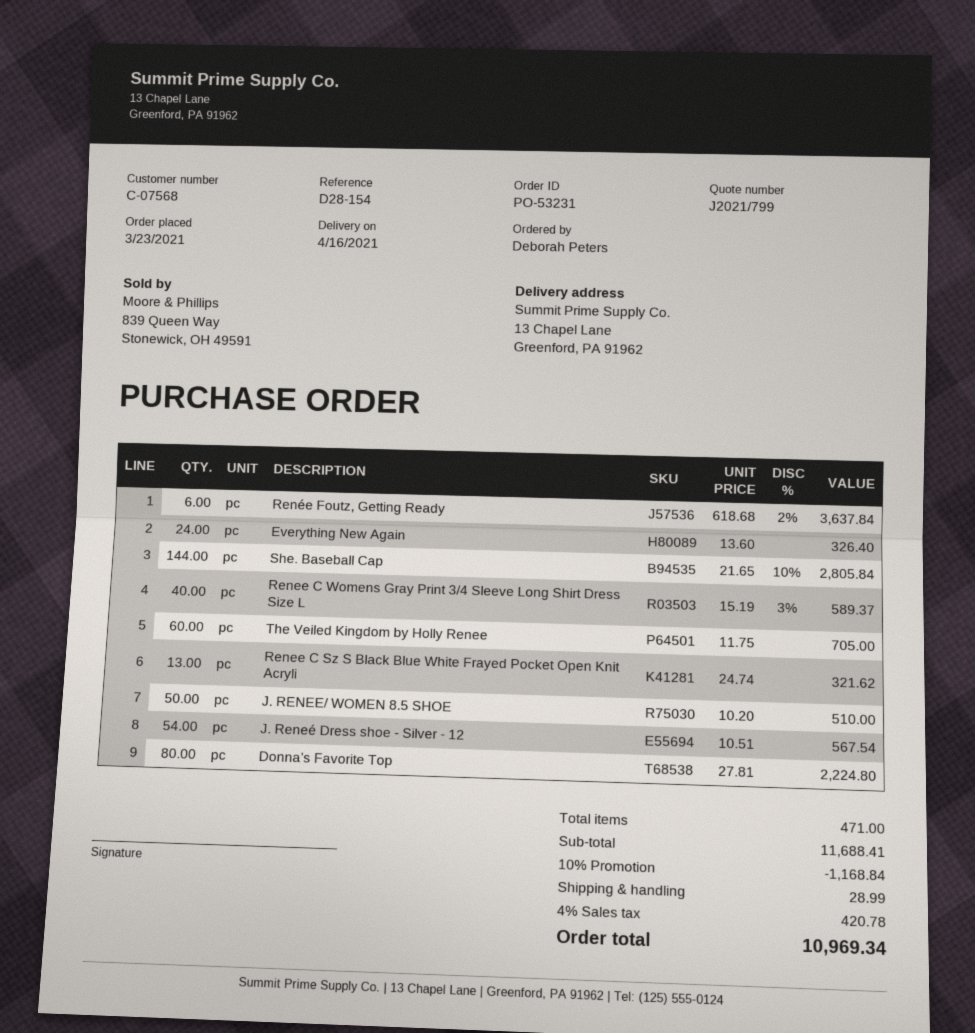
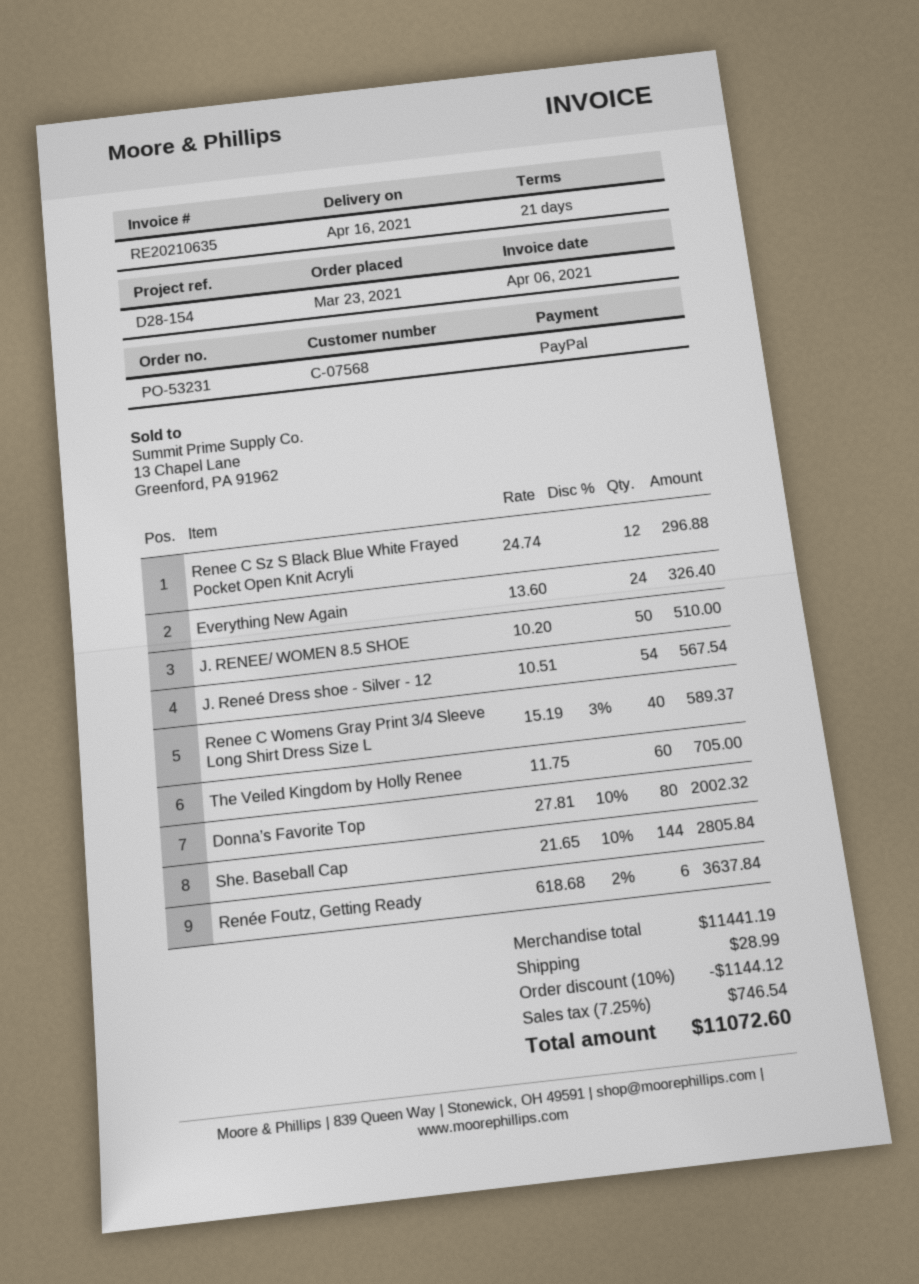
Renee C Sz S Black Blue White Frayed Pocket Open Knit Acryli: 13 x 24.74 = 321.62 -> 12 x 24.74 = 296.88
Donna’s Favorite Top: 80 x 27.81 = 2224.80 -> 80 x 27.81 - 10% = 2002.32
subtotal: 11688.41 -> 11441.19
discount: 10% = 1168.84 -> 10% = 1144.12
tax: 4% = 420.78 -> 7.25% = 746.54
total: 10969.34 -> 11072.60

